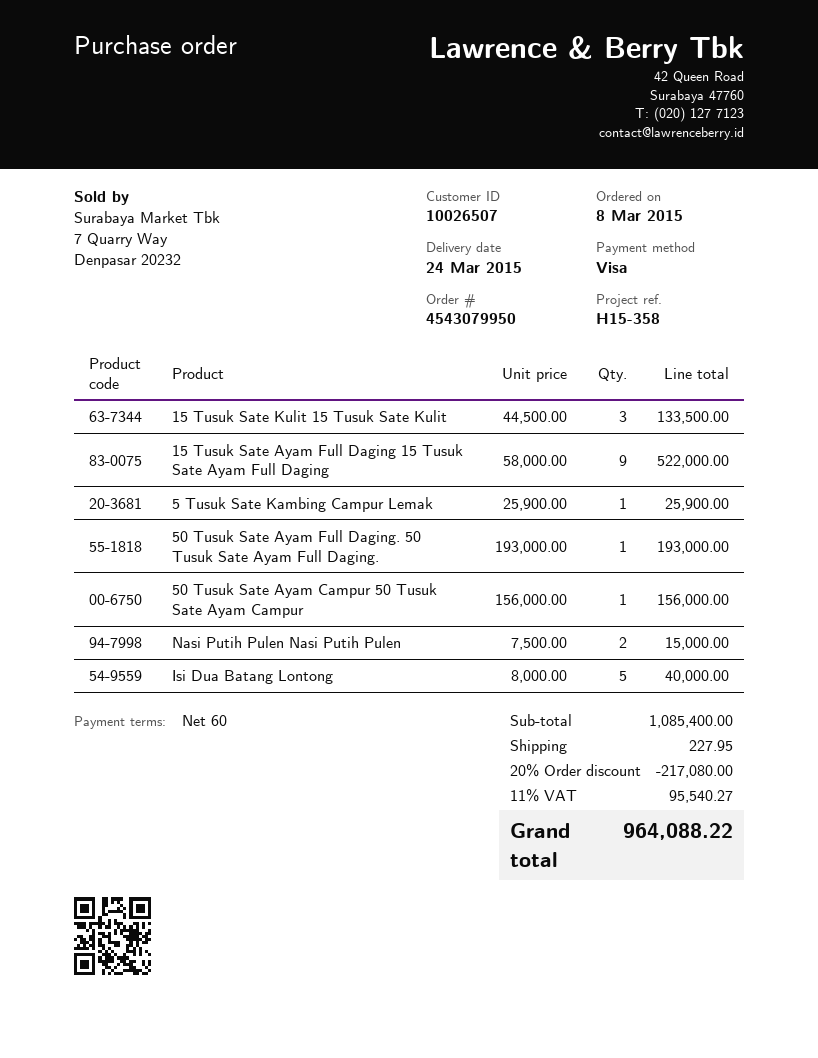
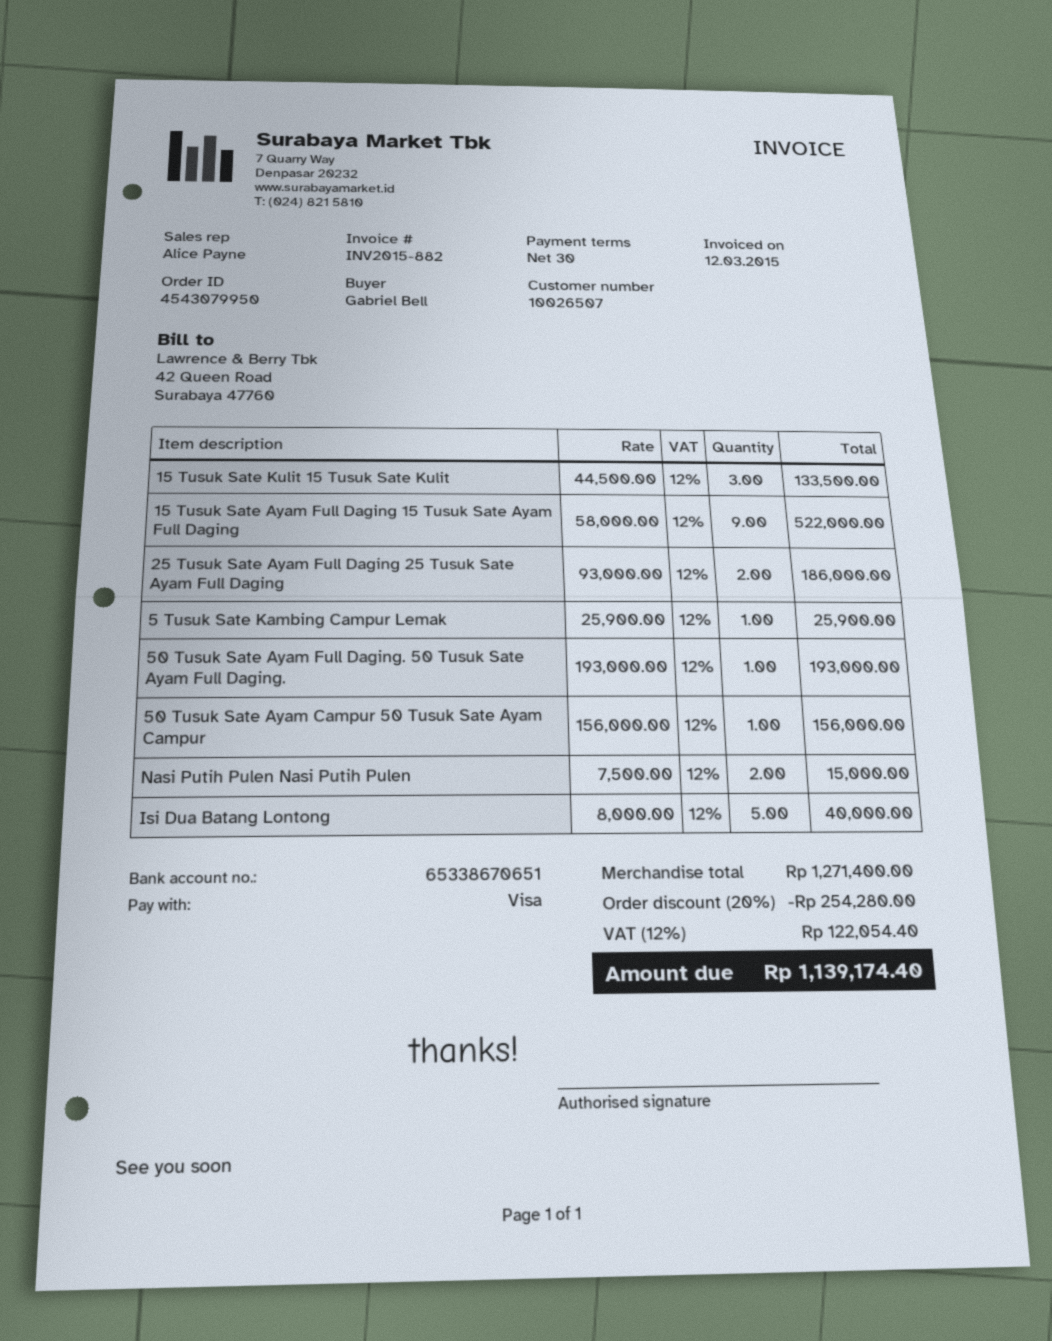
payment terms: 60 days -> 30 days
25 Tusuk Sate Ayam Full Daging 25 Tusuk Sate Ayam Full Daging: none -> 2 x 93000.00 = 186000.00
subtotal: 1085400.00 -> 1271400.00
discount: 20% = 217080.00 -> 20% = 254280.00
shipping: 227.95 -> none
tax: 11% = 95540.27 -> 12% = 122054.40
total: 964088.22 -> 1139174.40

